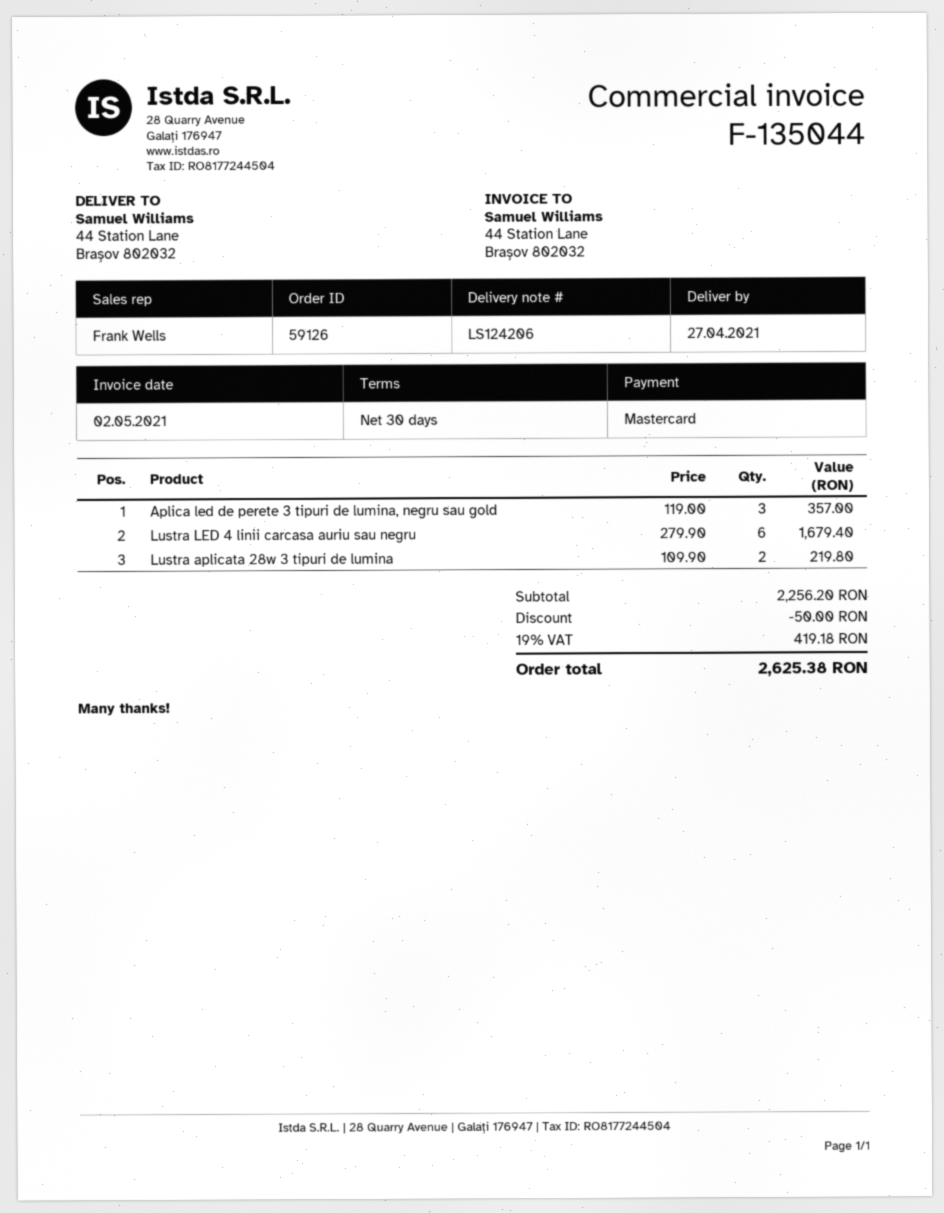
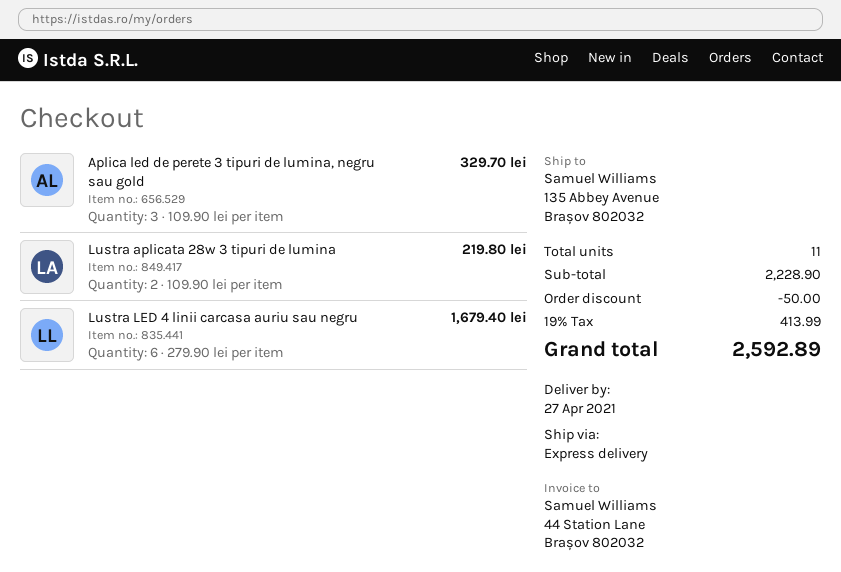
ship to: 44 Station Lane, Brașov 802032 -> 135 Abbey Avenue, Brașov 802032
Aplica led de perete 3 tipuri de lumina, negru sau gold: 3 x 119.00 = 357.00 -> 3 x 109.90 = 329.70
subtotal: 2256.20 -> 2228.90
tax: 19% = 419.18 -> 19% = 413.99
total: 2625.38 -> 2592.89

